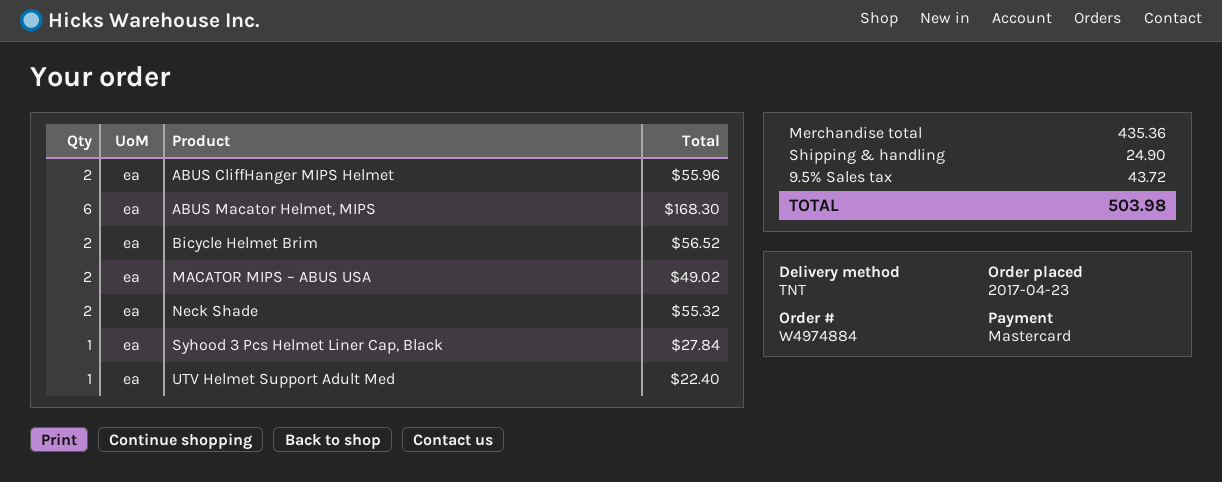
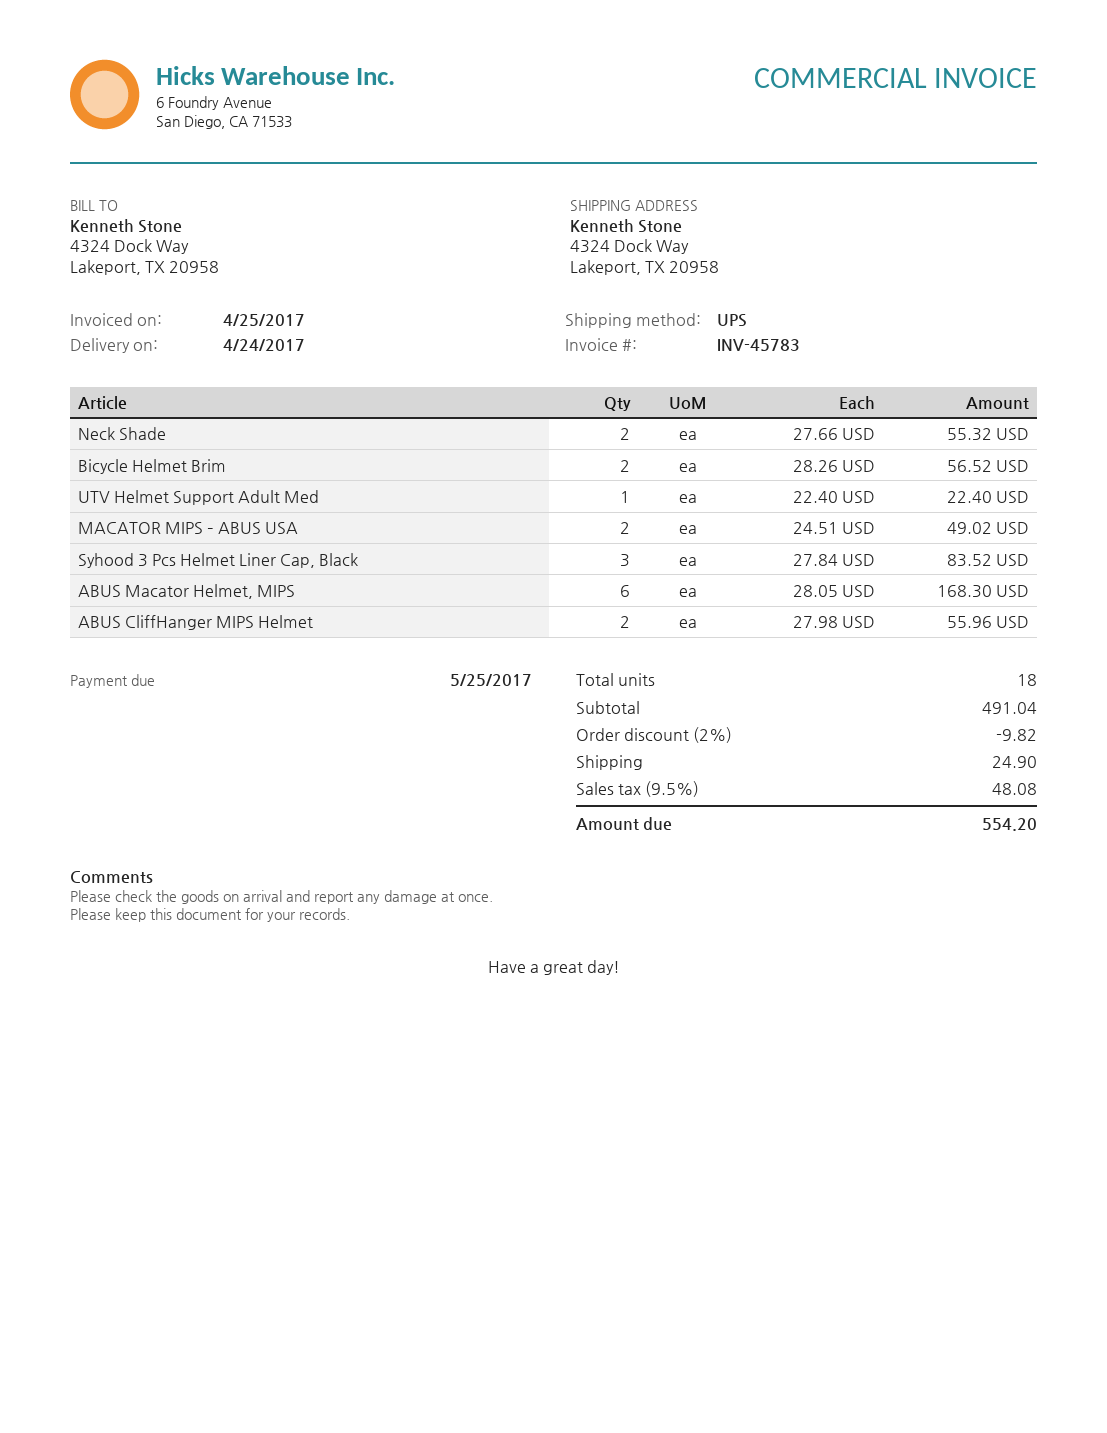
shipping method: TNT -> UPS
Syhood 3 Pcs Helmet Liner Cap, Black: 1 for 27.84 -> 3 for 83.52
subtotal: 435.36 -> 491.04
discount: none -> 2% = 9.82
tax: 9.5% = 43.72 -> 9.5% = 48.08
total: 503.98 -> 554.20

